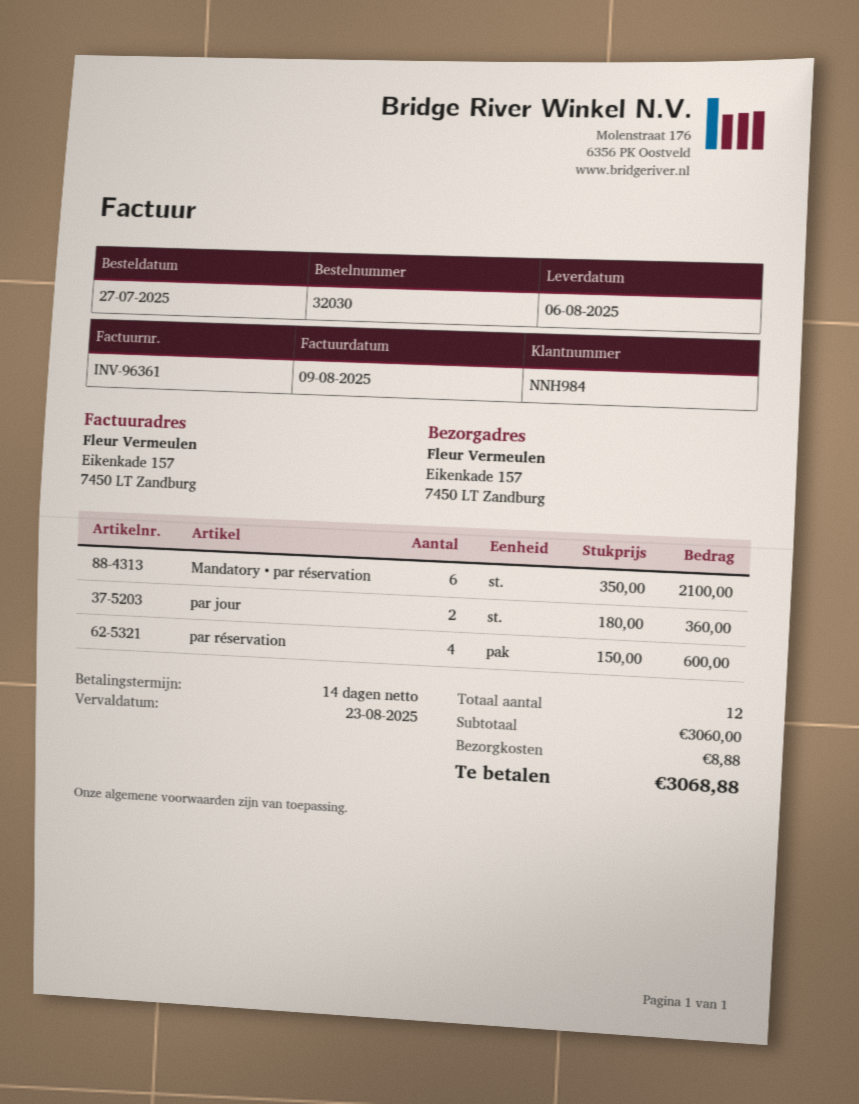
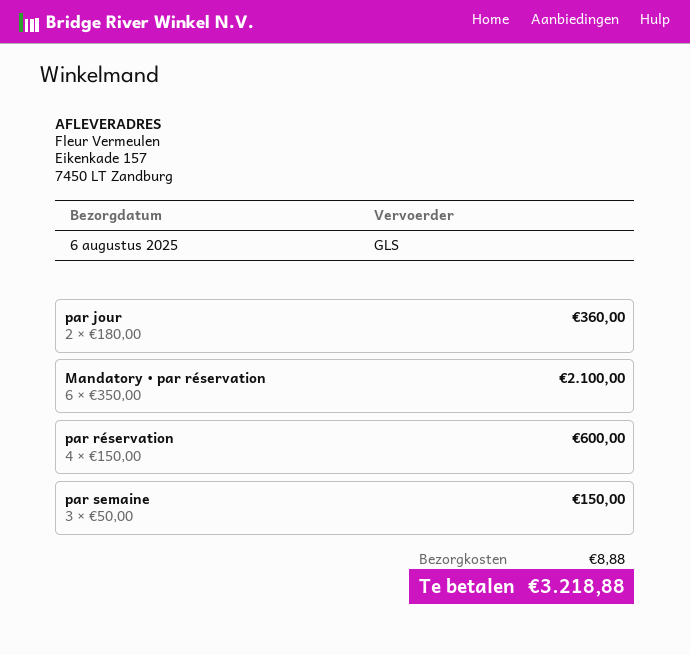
par semaine: none -> 3 x 50.00 = 150.00
total: 3068.88 -> 3218.88

